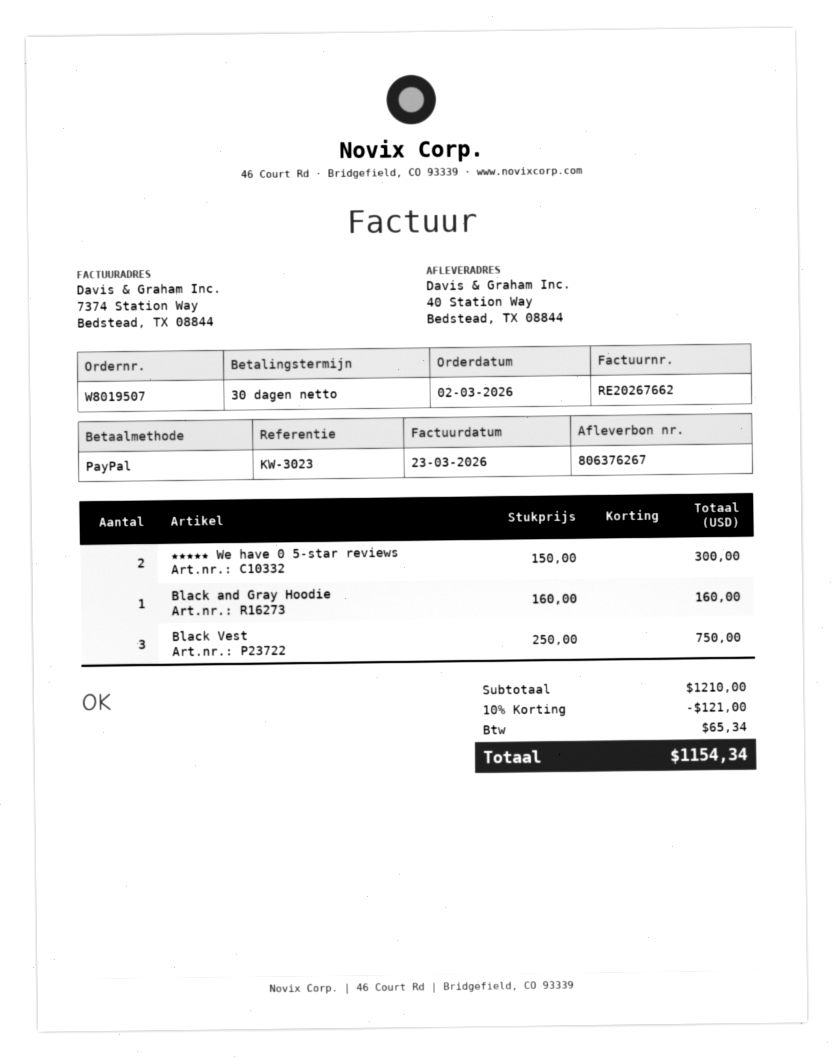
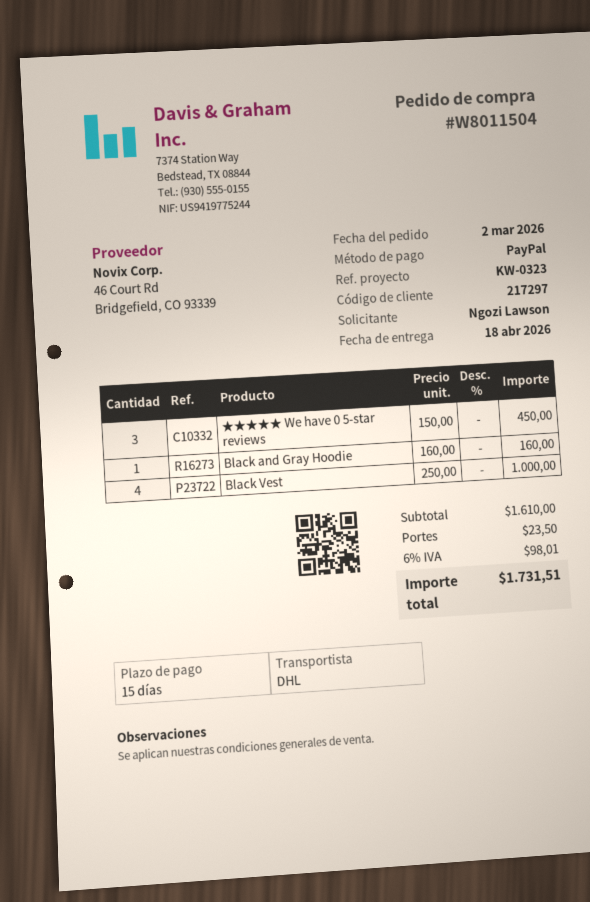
order number: W8019507 -> W8011504
payment terms: 30 days -> 15 days
reference: KW-3023 -> KW-0323
★★★★★ We have 0 5-star reviews: 2 x 150.00 = 300.00 -> 3 x 150.00 = 450.00
Black Vest: 3 x 250.00 = 750.00 -> 4 x 250.00 = 1000.00
subtotal: 1210.00 -> 1610.00
discount: 10% = 121.00 -> none
shipping: none -> 23.50
tax: 65.34 -> 98.01
total: 1154.34 -> 1731.51

